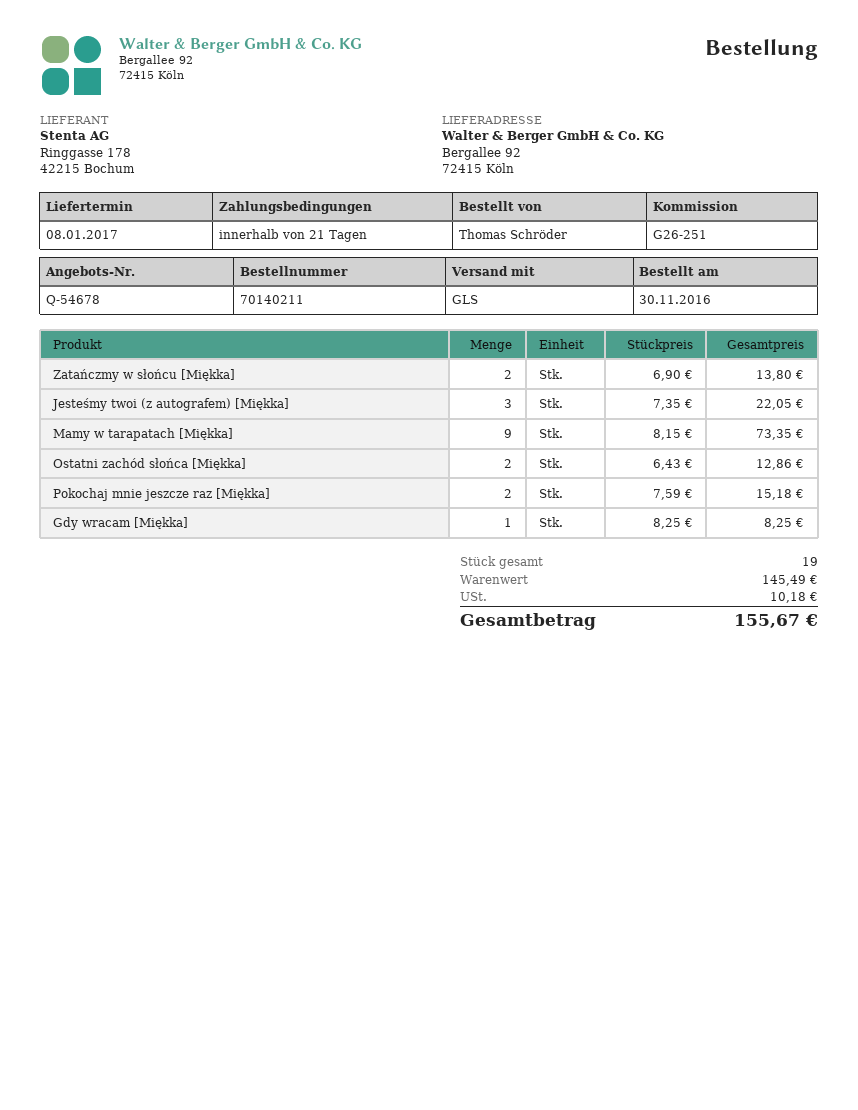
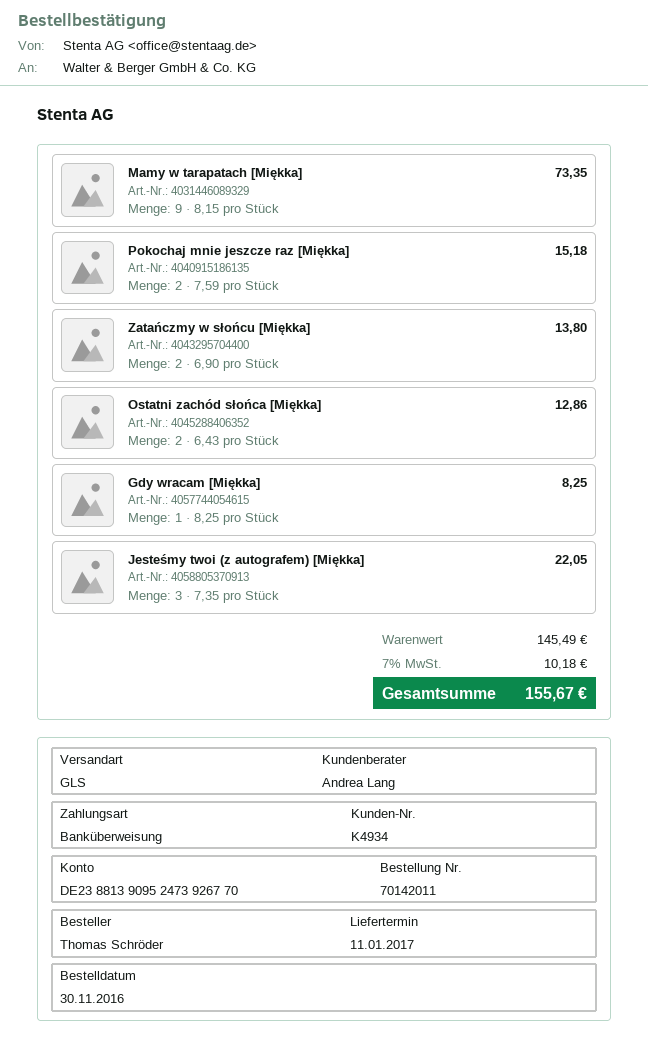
order number: 70140211 -> 70142011
delivery date: 2017-01-08 -> 2017-01-11

